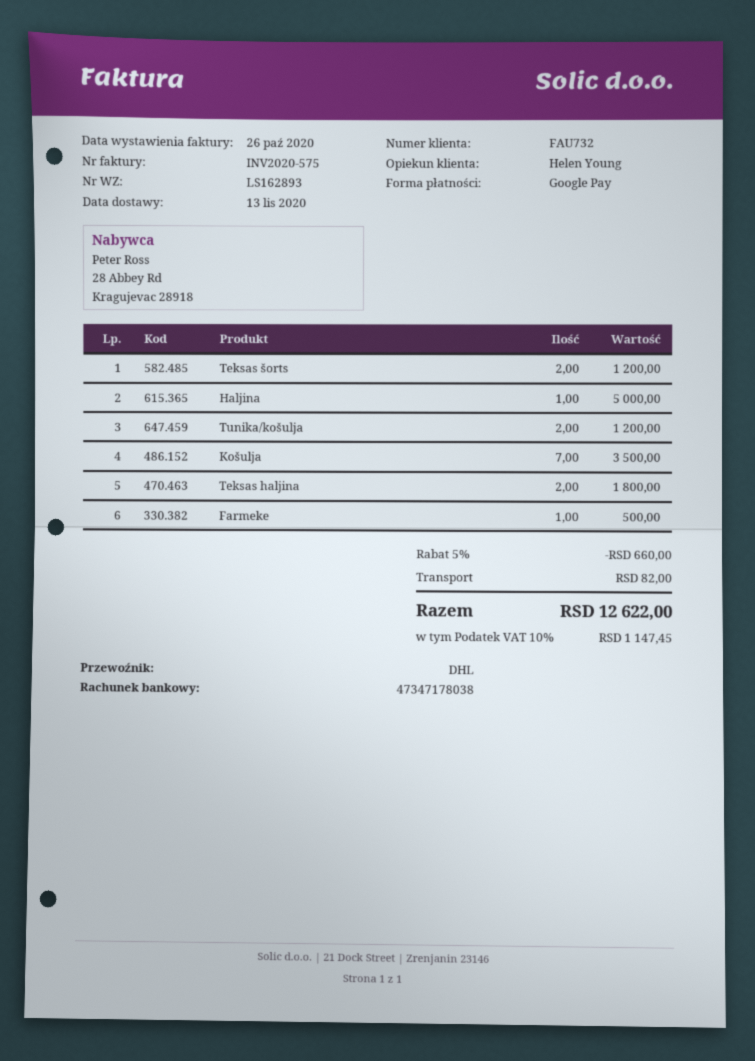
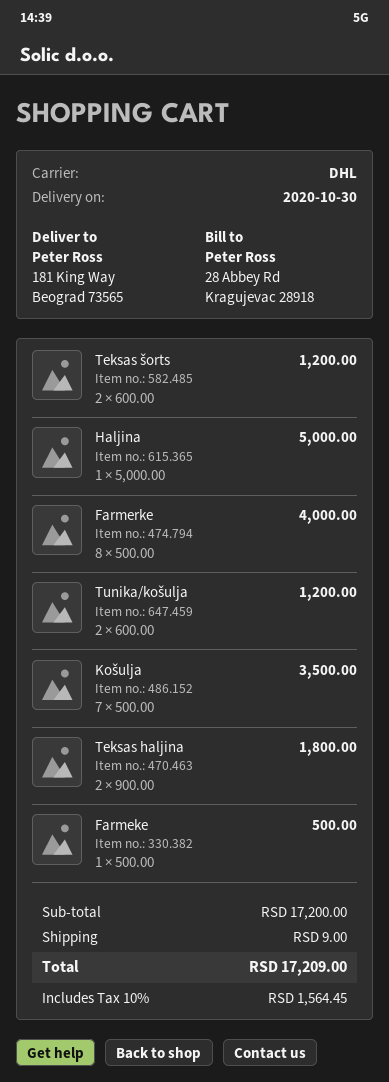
delivery date: 2020-11-13 -> 2020-10-30
Farmerke: none -> 8 for 4000.00
discount: 5% = 660.00 -> none
shipping: 82.00 -> 9.00
tax: 10% = 1147.45 -> 10% = 1564.45
total: 12622.00 -> 17209.00

